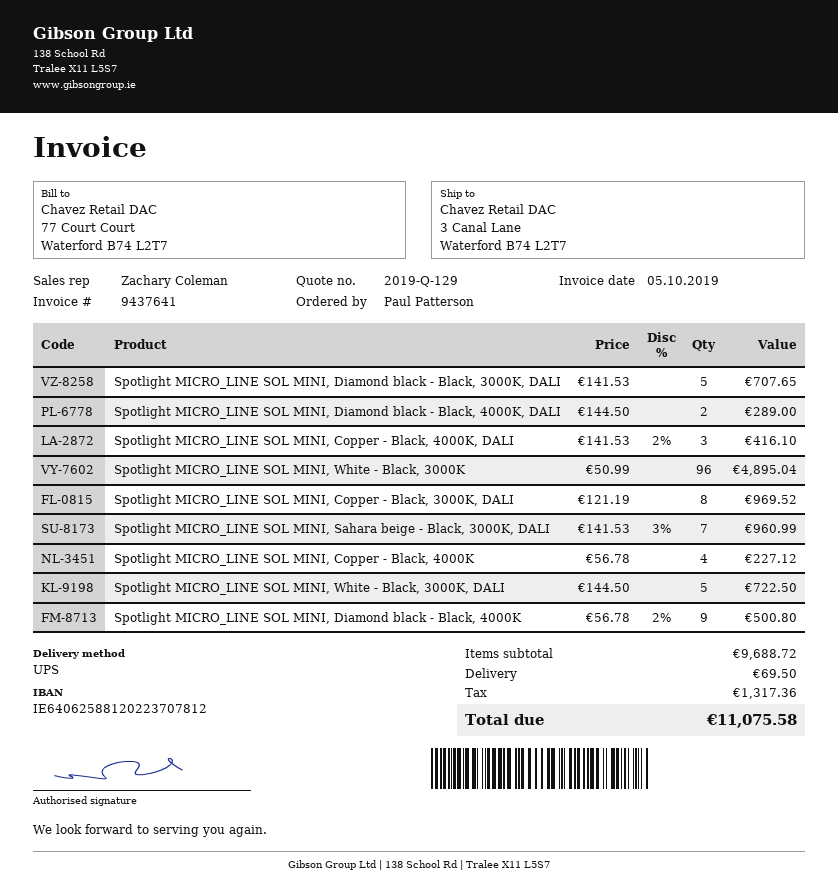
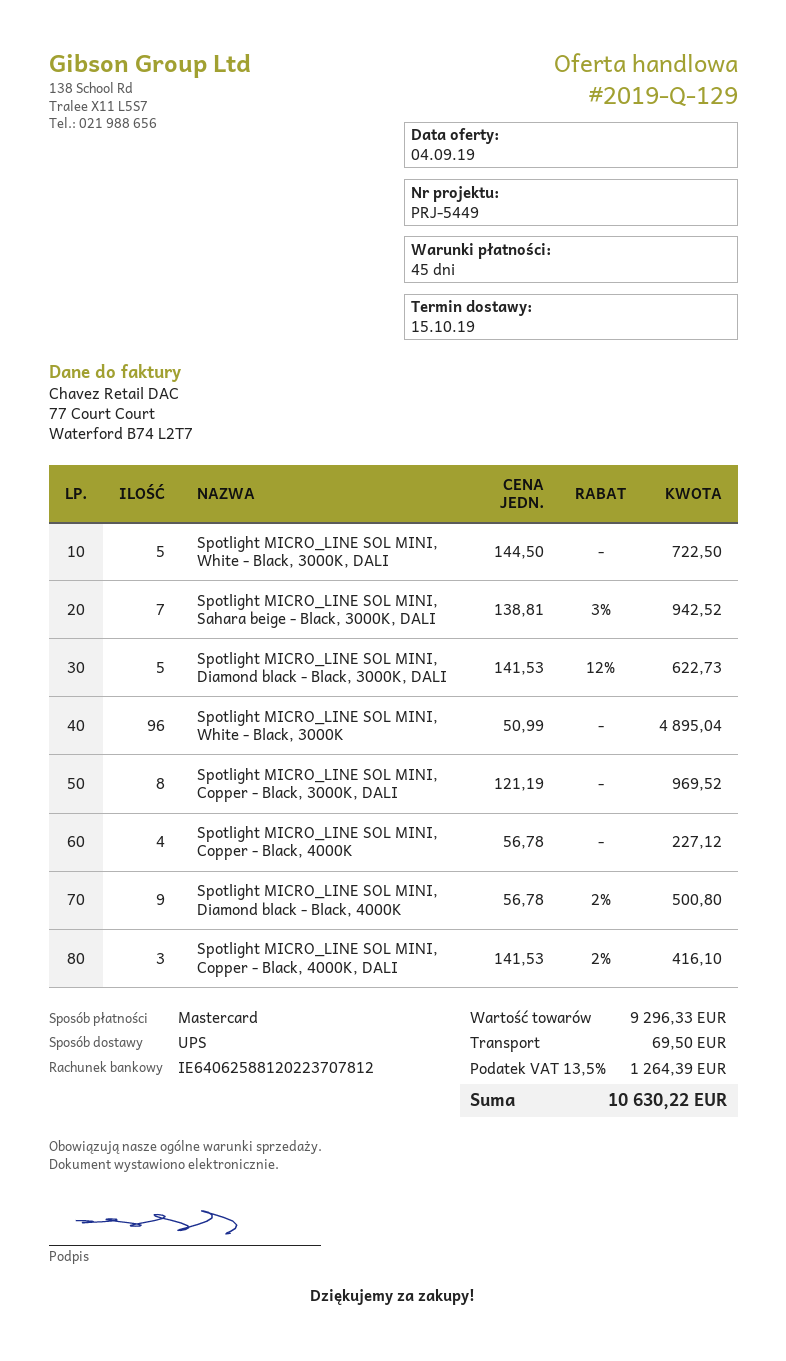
Spotlight MICRO_LINE SOL MINI, Diamond black - Black, 3000K, DALI: 5 x 141.53 = 707.65 -> 5 x 141.53 - 12% = 622.73
Spotlight MICRO_LINE SOL MINI, Diamond black - Black, 4000K, DALI: 2 x 144.50 = 289.00 -> none
Spotlight MICRO_LINE SOL MINI, Sahara beige - Black, 3000K, DALI: 7 x 141.53 - 3% = 960.99 -> 7 x 138.81 - 3% = 942.52
subtotal: 9688.72 -> 9296.33
tax: 1317.36 -> 1264.39
total: 11075.58 -> 10630.22

